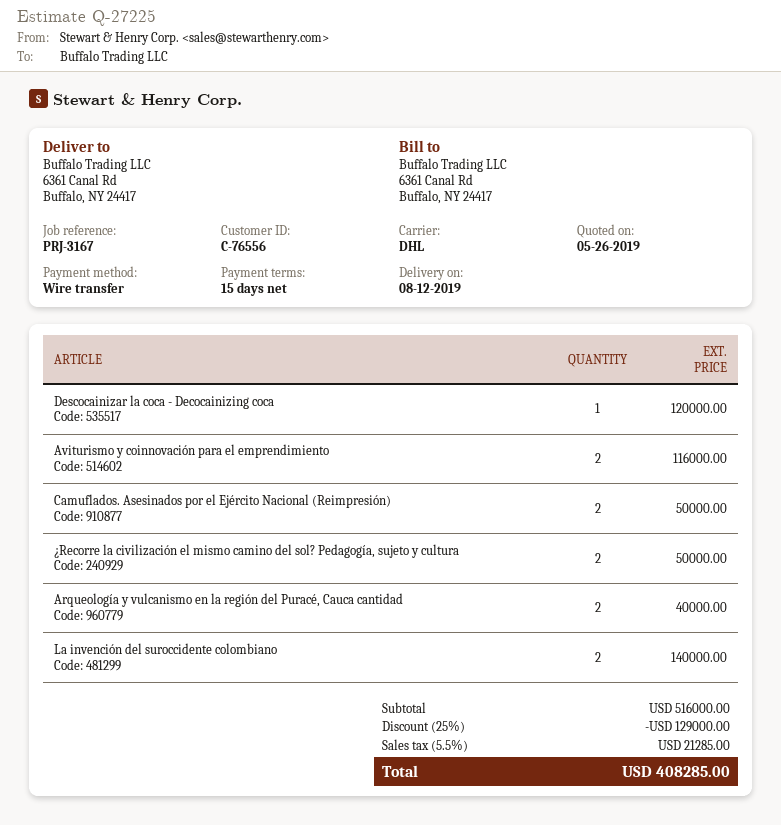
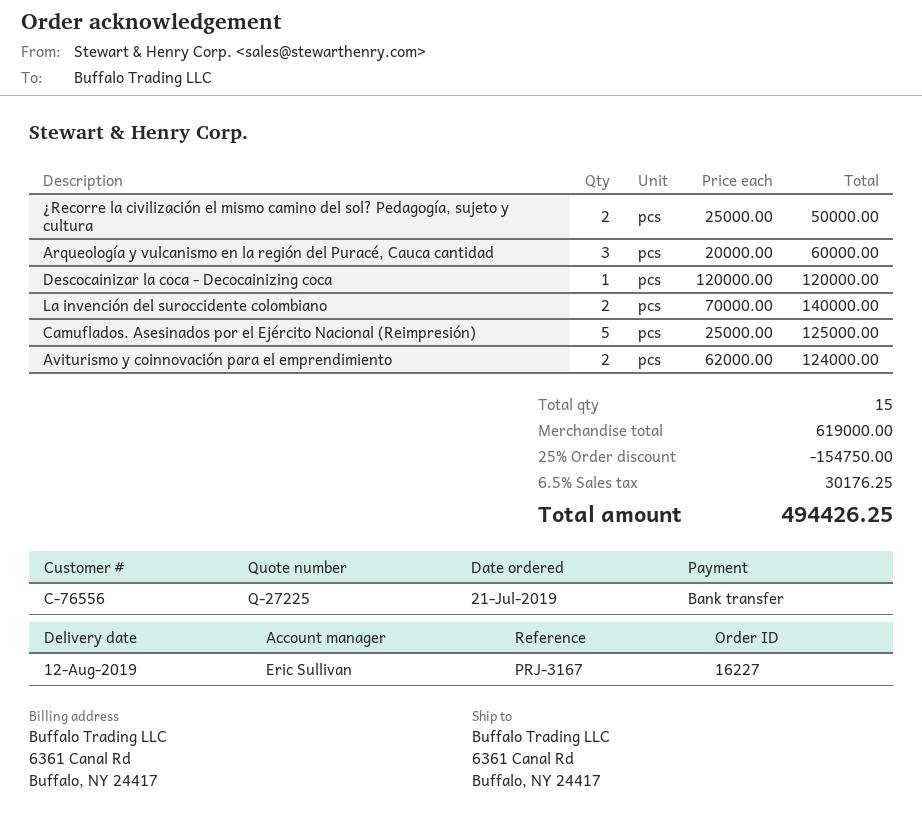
Aviturismo y coinnovación para el emprendimiento: 2 for 116000.00 -> 2 for 124000.00
Camuflados. Asesinados por el Ejército Nacional (Reimpresión): 2 for 50000.00 -> 5 for 125000.00
Arqueología y vulcanismo en la región del Puracé, Cauca cantidad: 2 for 40000.00 -> 3 for 60000.00
subtotal: 516000.00 -> 619000.00
discount: 25% = 129000.00 -> 25% = 154750.00
tax: 5.5% = 21285.00 -> 6.5% = 30176.25
total: 408285.00 -> 494426.25

